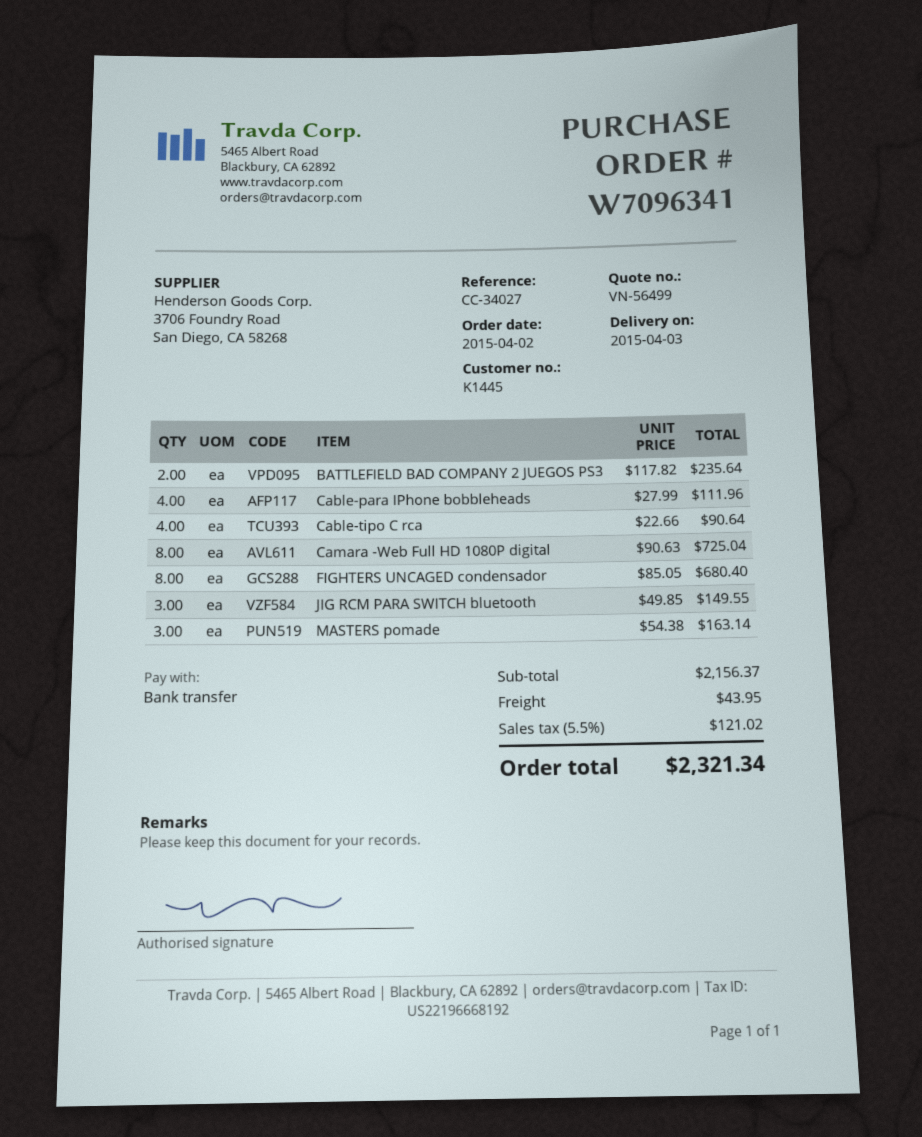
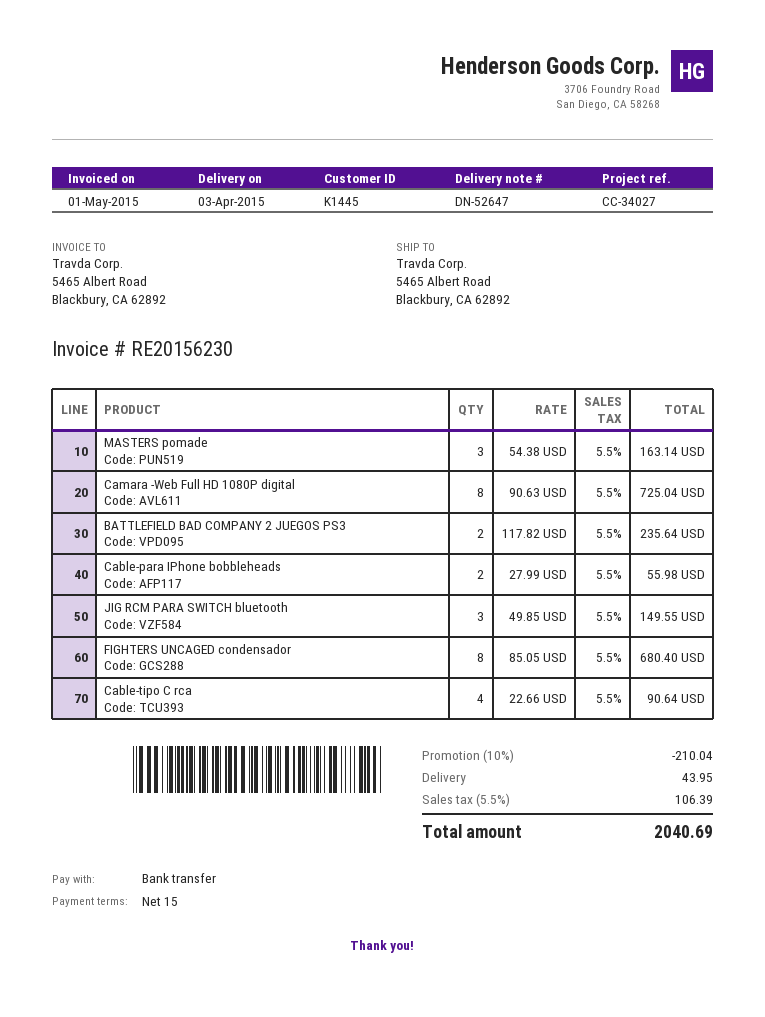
Cable-para IPhone bobbleheads: 4 x 27.99 = 111.96 -> 2 x 27.99 = 55.98
discount: none -> 10% = 210.04
tax: 5.5% = 121.02 -> 5.5% = 106.39
total: 2321.34 -> 2040.69

